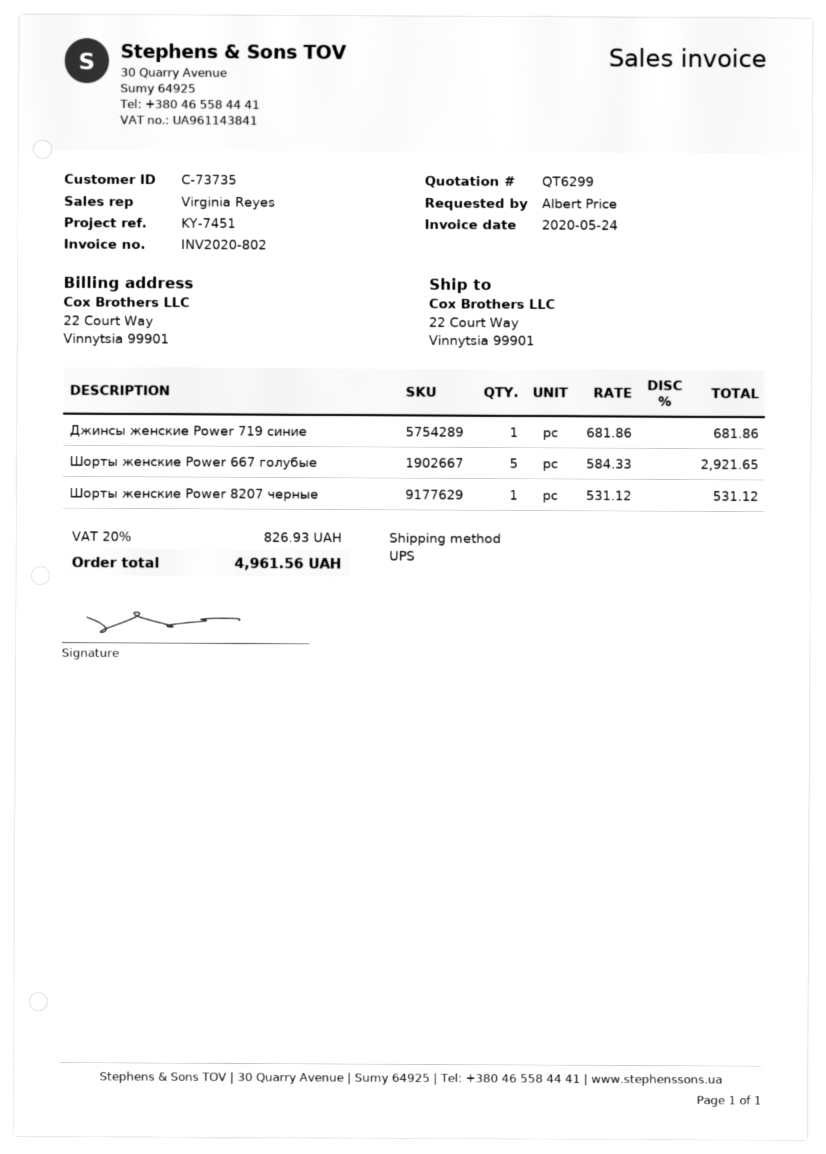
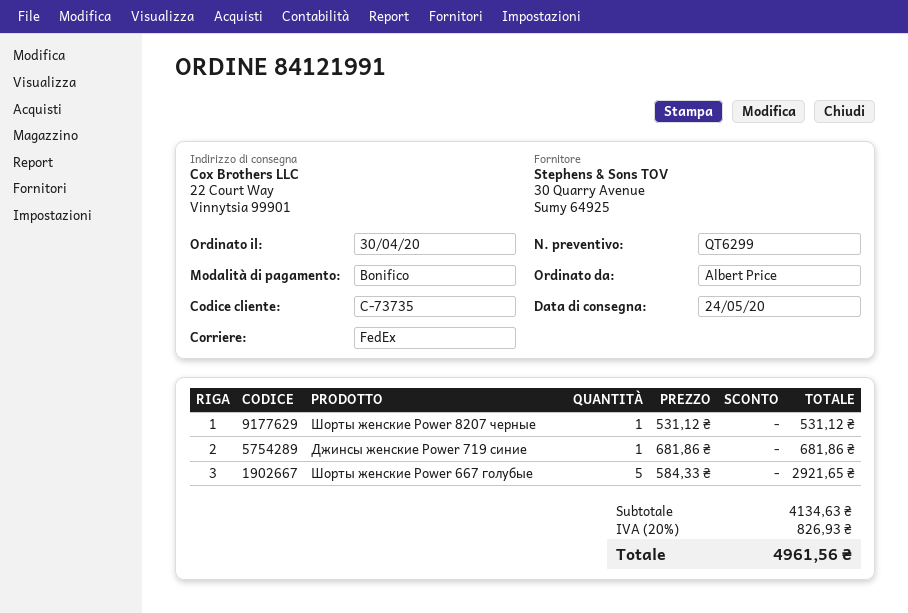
shipping method: UPS -> FedEx

